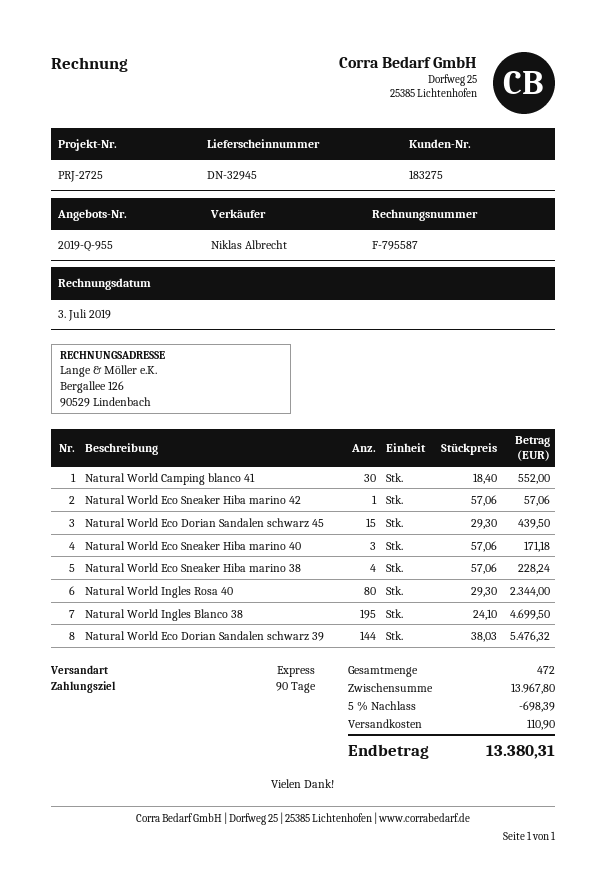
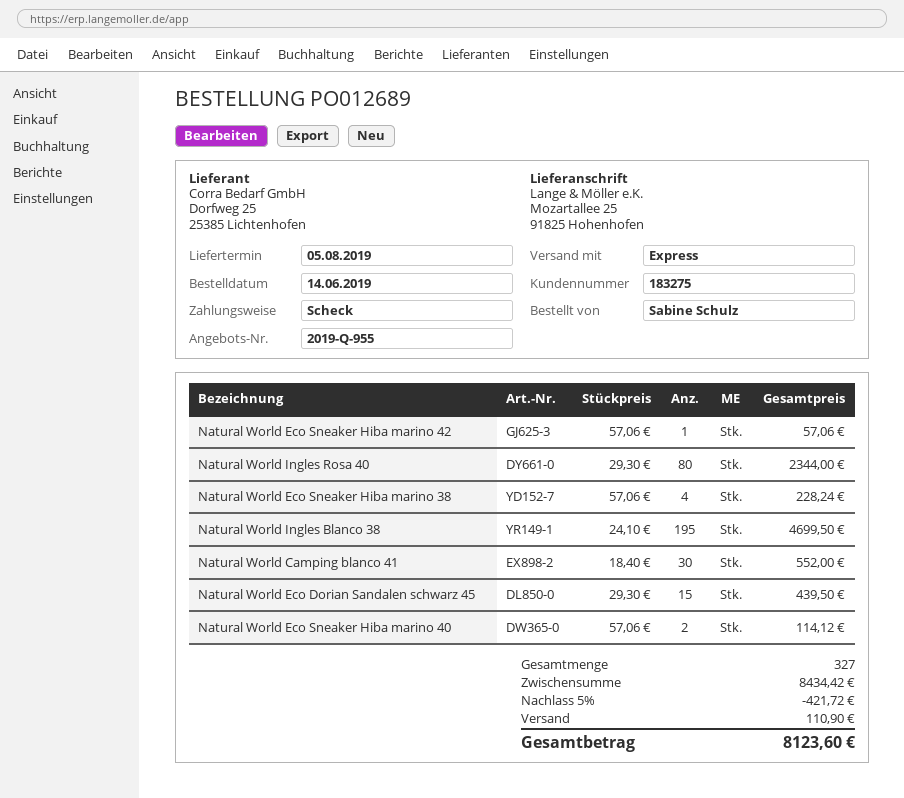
Natural World Eco Sneaker Hiba marino 40: 3 x 57.06 = 171.18 -> 2 x 57.06 = 114.12
Natural World Eco Dorian Sandalen schwarz 39: 144 x 38.03 = 5476.32 -> none
total quantity: 472 -> 327
subtotal: 13967.80 -> 8434.42
discount: 5% = 698.39 -> 5% = 421.72
total: 13380.31 -> 8123.60

